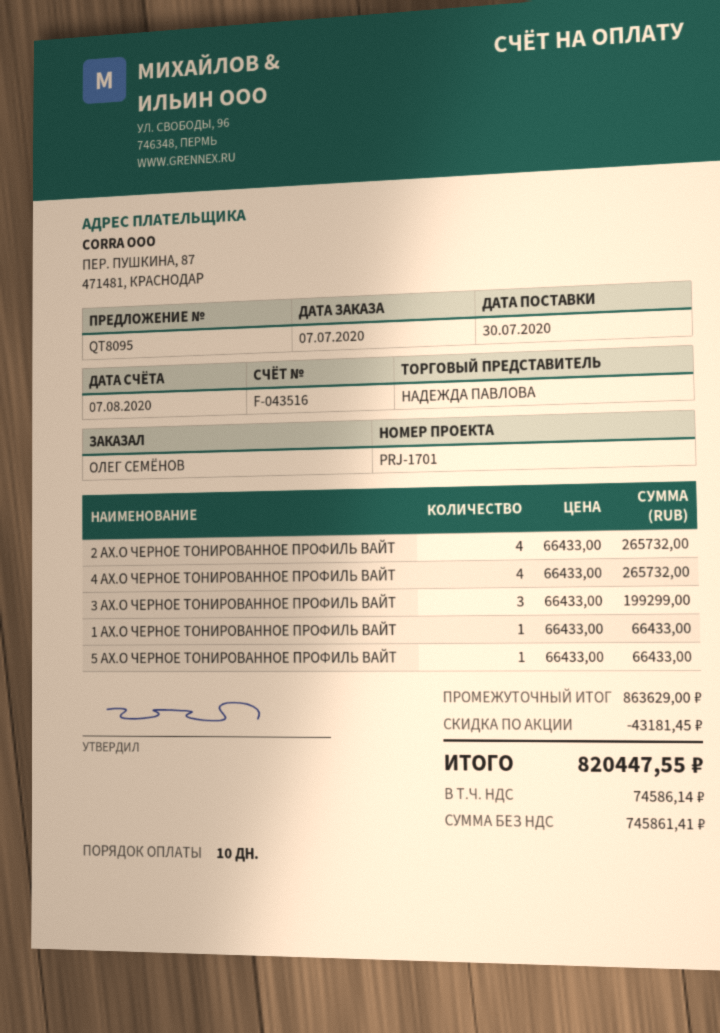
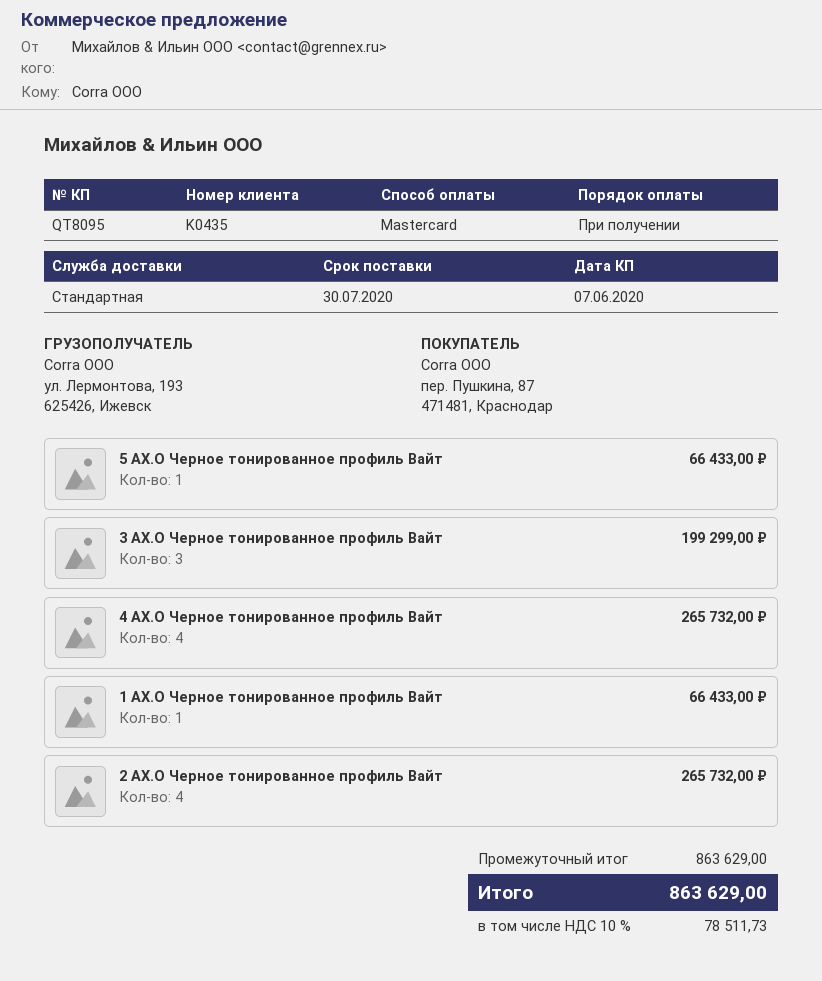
payment terms: 10 days -> on receipt
discount: 43181.45 -> none
tax: 74586.14 -> 78511.73
total: 820447.55 -> 863629.00

